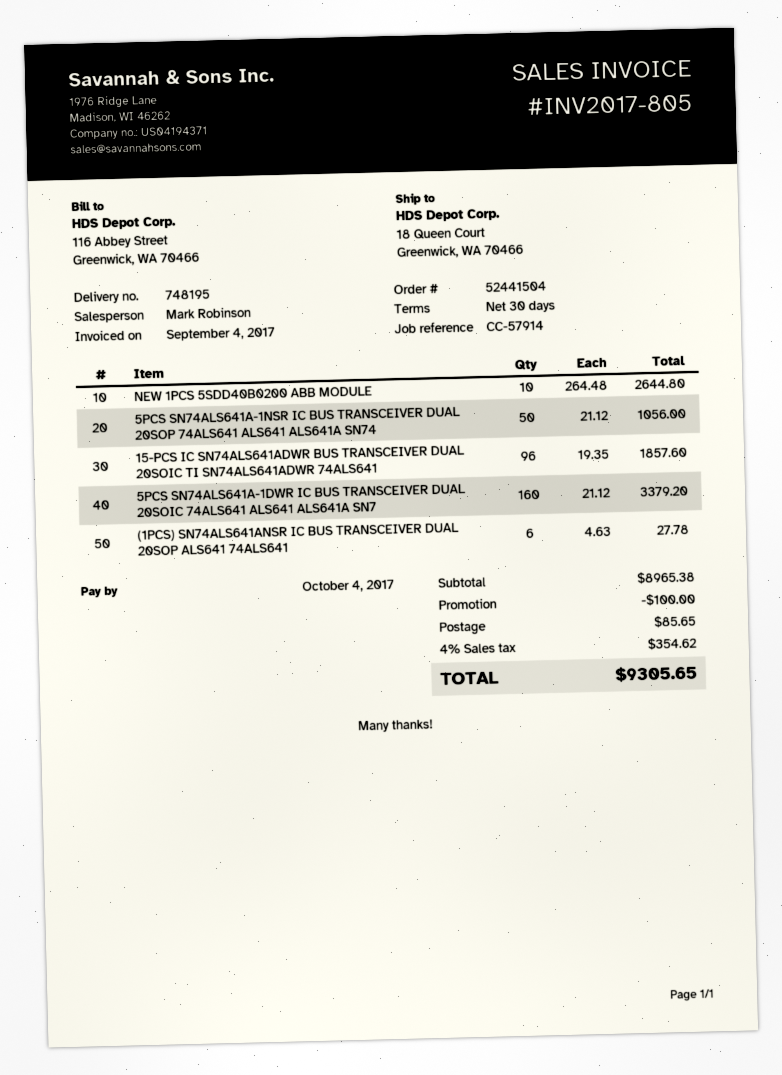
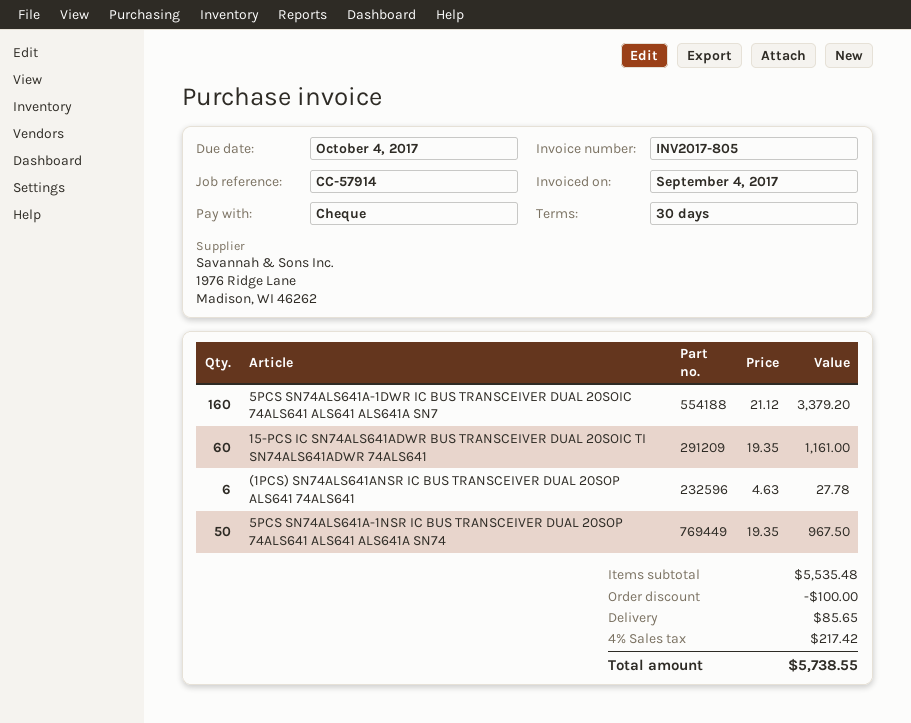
NEW 1PCS 5SDD40B0200 ABB MODULE: 10 x 264.48 = 2644.80 -> none
5PCS SN74ALS641A-1NSR IC BUS TRANSCEIVER DUAL 20SOP 74ALS641 ALS641 ALS641A SN74: 50 x 21.12 = 1056.00 -> 50 x 19.35 = 967.50
15-PCS IC SN74ALS641ADWR BUS TRANSCEIVER DUAL 20SOIC TI SN74ALS641ADWR 74ALS641: 96 x 19.35 = 1857.60 -> 60 x 19.35 = 1161.00
subtotal: 8965.38 -> 5535.48
tax: 4% = 354.62 -> 4% = 217.42
total: 9305.65 -> 5738.55

